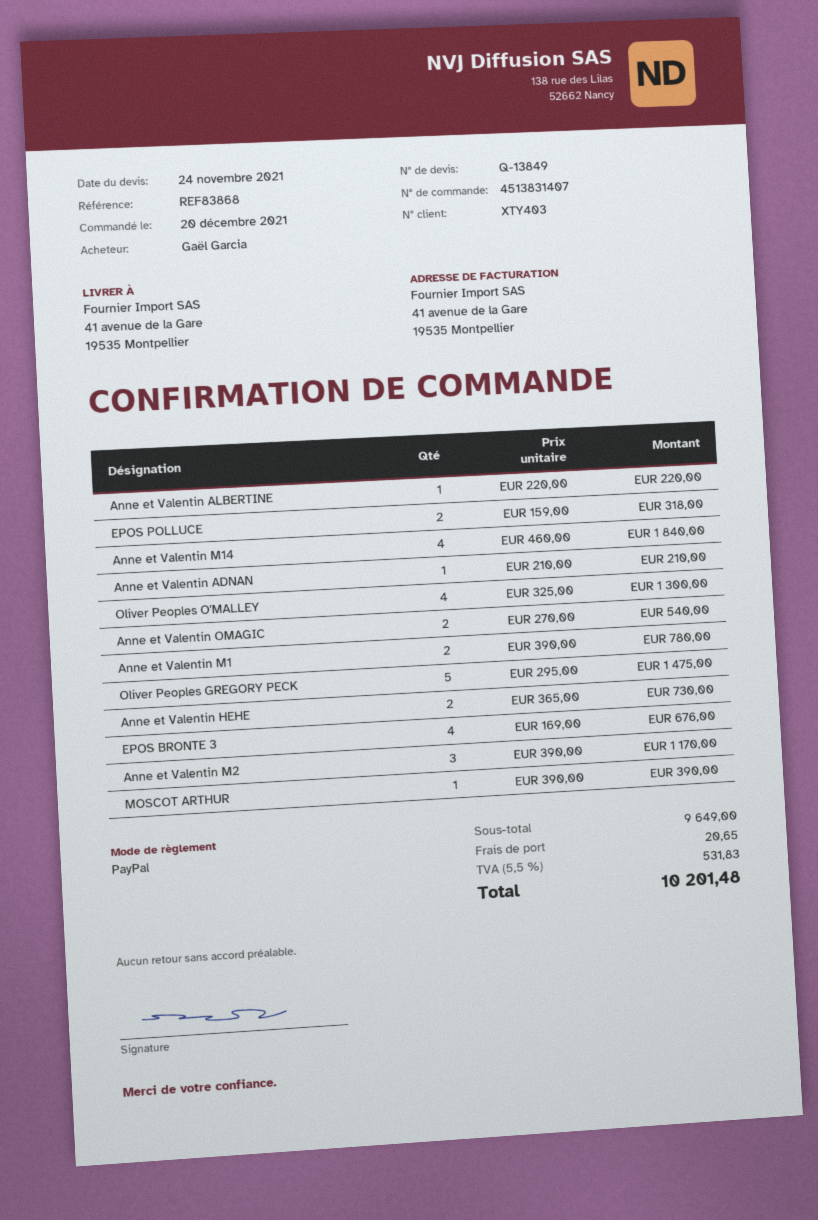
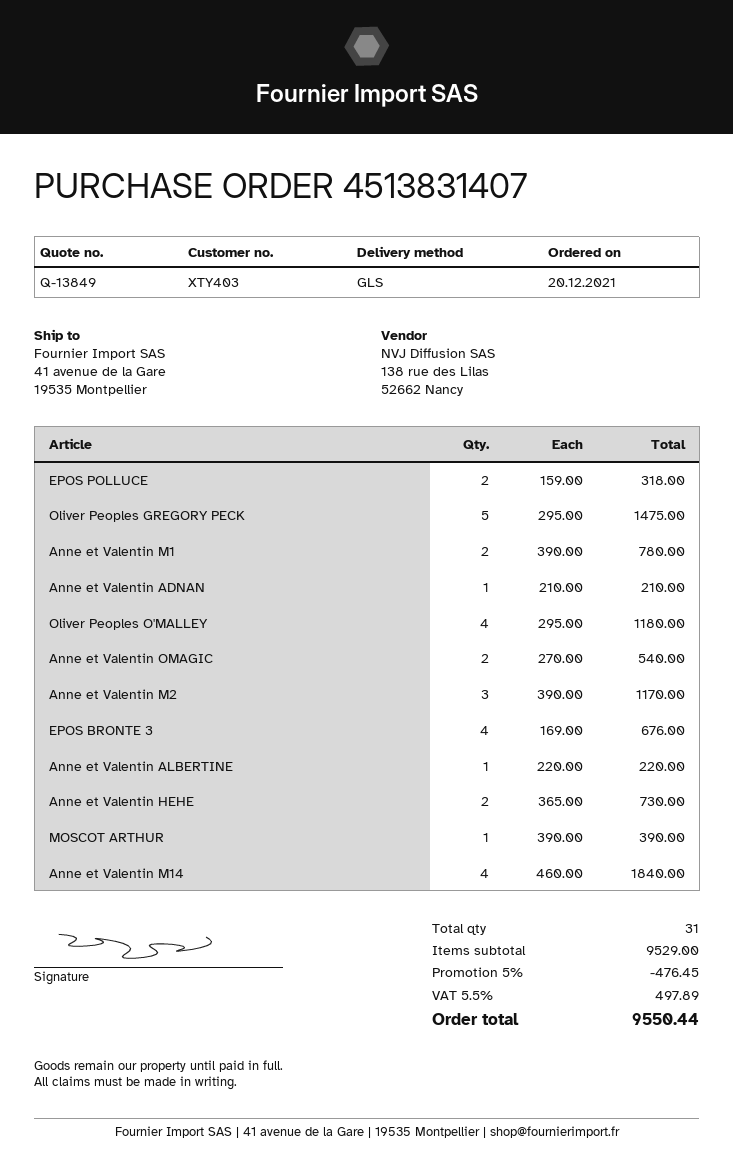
Oliver Peoples O'MALLEY: 4 x 325.00 = 1300.00 -> 4 x 295.00 = 1180.00
subtotal: 9649.00 -> 9529.00
discount: none -> 5% = 476.45
shipping: 20.65 -> none
tax: 5.5% = 531.83 -> 5.5% = 497.89
total: 10201.48 -> 9550.44

